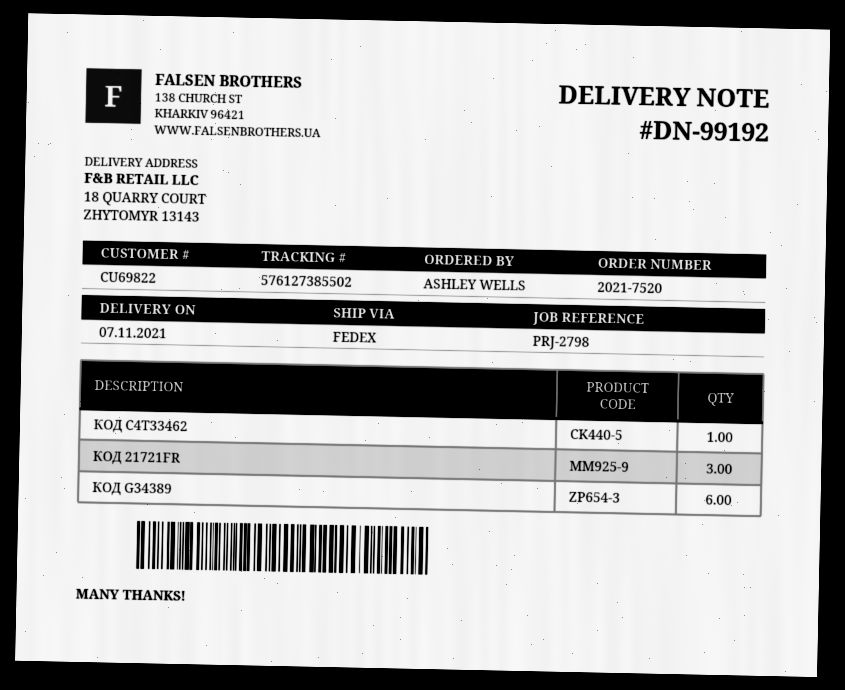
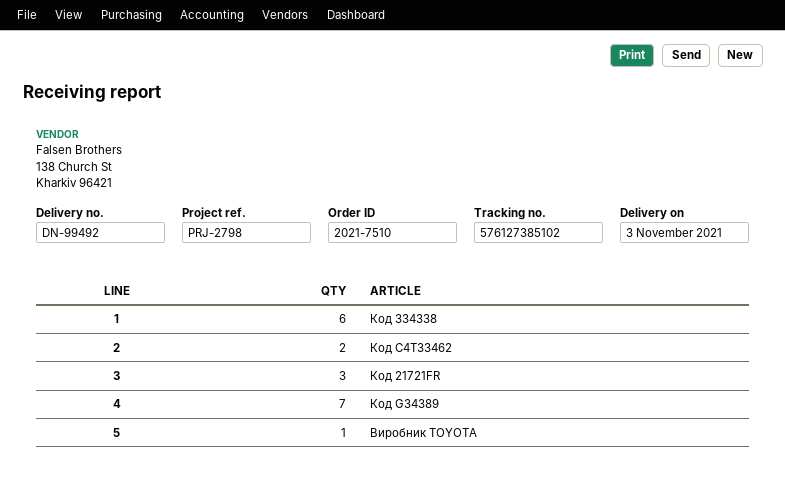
order number: 2021-7520 -> 2021-7510
delivery note number: DN-99192 -> DN-99492
delivery date: 2021-11-07 -> 2021-11-03
tracking number: 576127385502 -> 576127385102
КОД C4T33462: 1 -> 2
КОД G34389: 6 -> 7
Код 334338: none -> 6
Виробник TOYOTA: none -> 1

